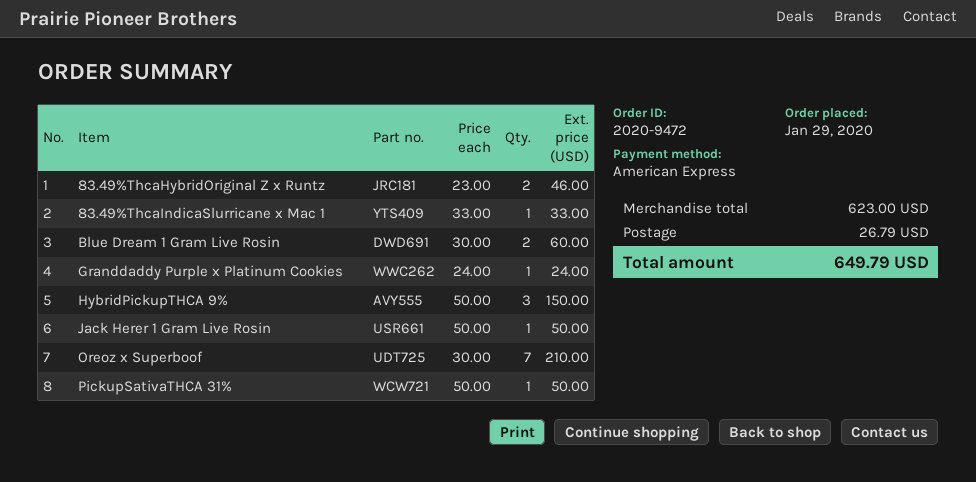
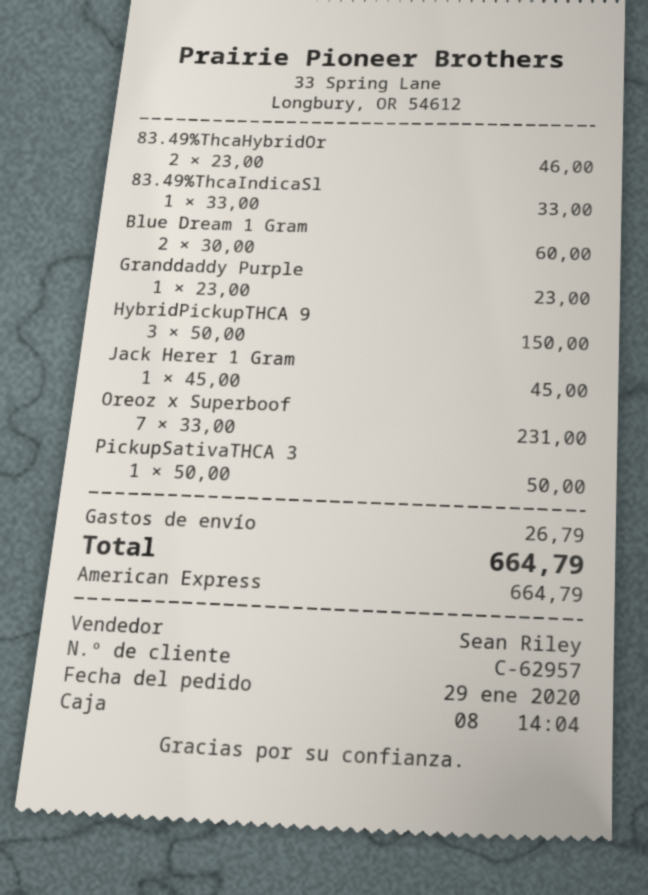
Granddaddy Purple x Platinum Cookies: 1 x 24.00 = 24.00 -> 1 x 23.00 = 23.00
Jack Herer 1 Gram Live Rosin: 1 x 50.00 = 50.00 -> 1 x 45.00 = 45.00
Oreoz x Superboof: 7 x 30.00 = 210.00 -> 7 x 33.00 = 231.00
total: 649.79 -> 664.79

